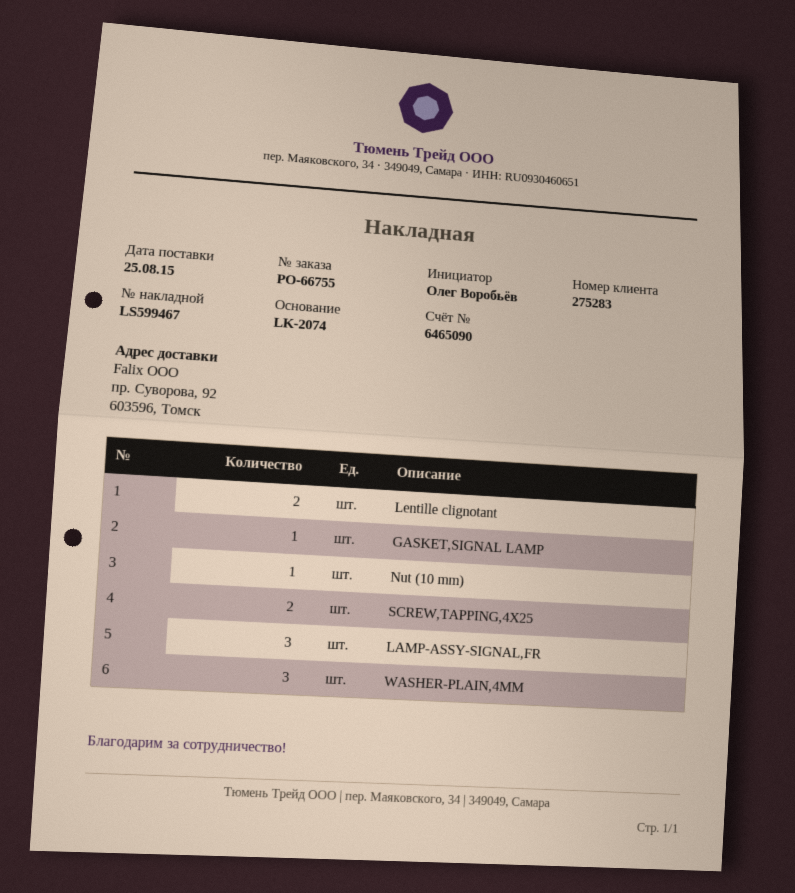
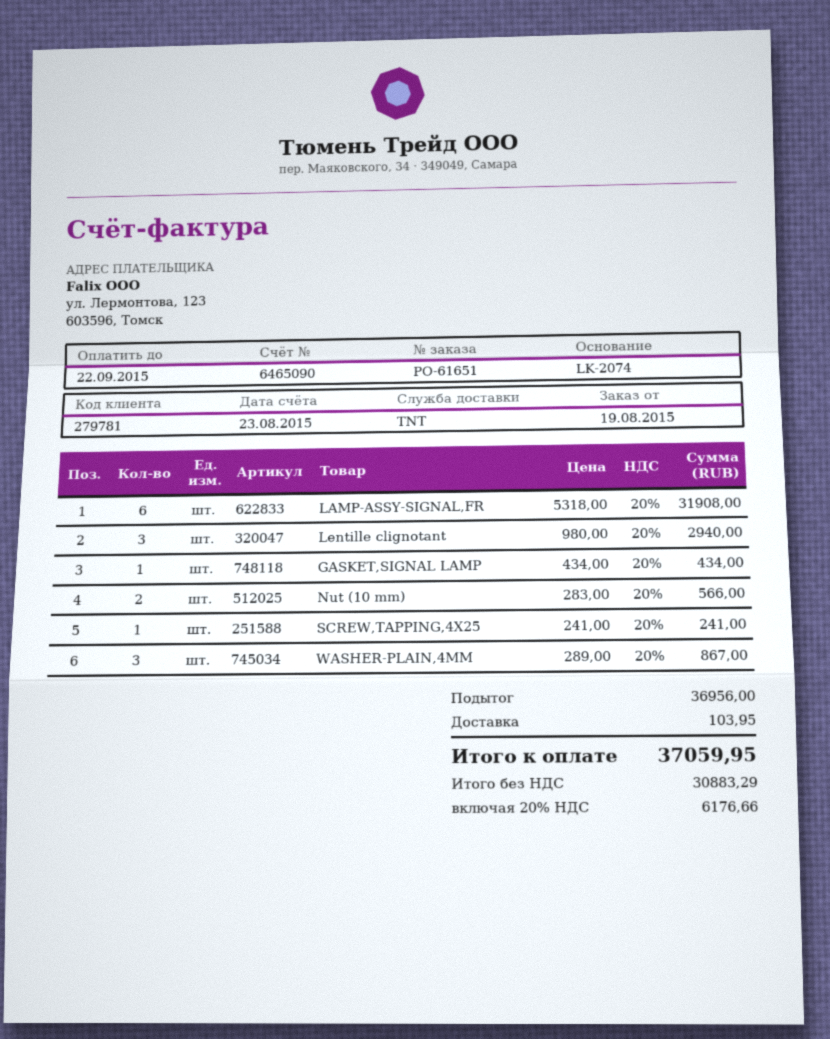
order number: PO-66755 -> PO-61651
customer number: 275283 -> 279781
Lentille clignotant: 2 -> 3
Nut (10 mm): 1 -> 2
SCREW,TAPPING,4X25: 2 -> 1
LAMP-ASSY-SIGNAL,FR: 3 -> 6

